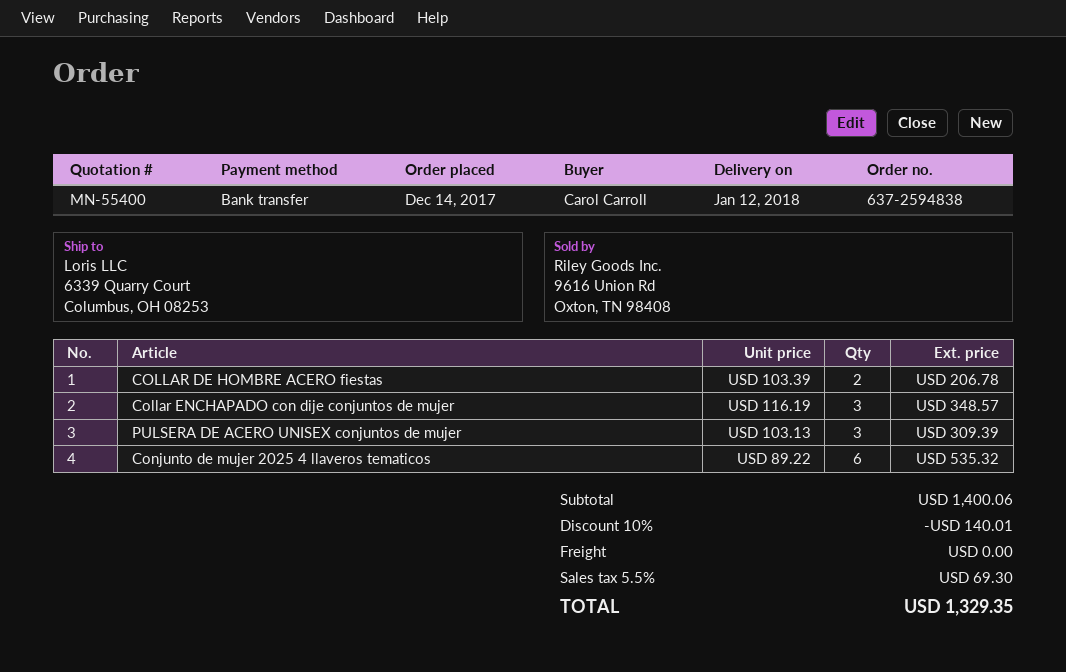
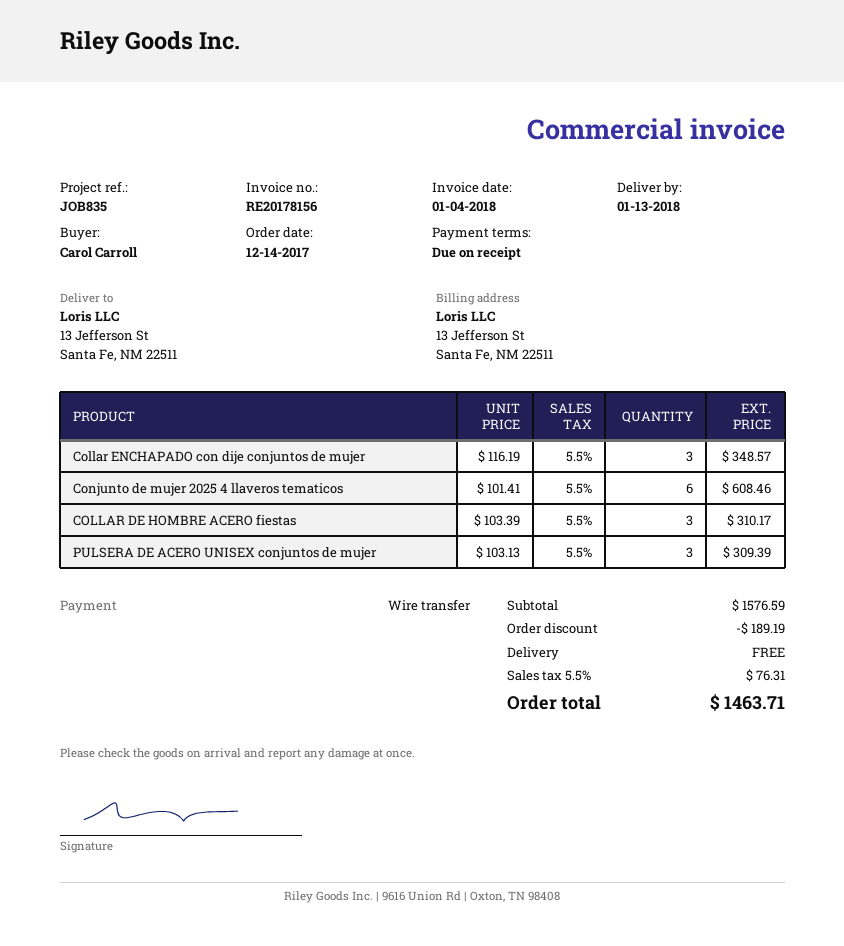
delivery date: 2018-01-12 -> 2018-01-13
ship to: 6339 Quarry Court, Columbus, OH 08253 -> 13 Jefferson St, Santa Fe, NM 22511
COLLAR DE HOMBRE ACERO fiestas: 2 x 103.39 = 206.78 -> 3 x 103.39 = 310.17
Conjunto de mujer 2025 4 llaveros tematicos: 6 x 89.22 = 535.32 -> 6 x 101.41 = 608.46
subtotal: 1400.06 -> 1576.59
discount: 140.01 -> 189.19
tax: 5.5% = 69.30 -> 5.5% = 76.31
total: 1329.35 -> 1463.71

